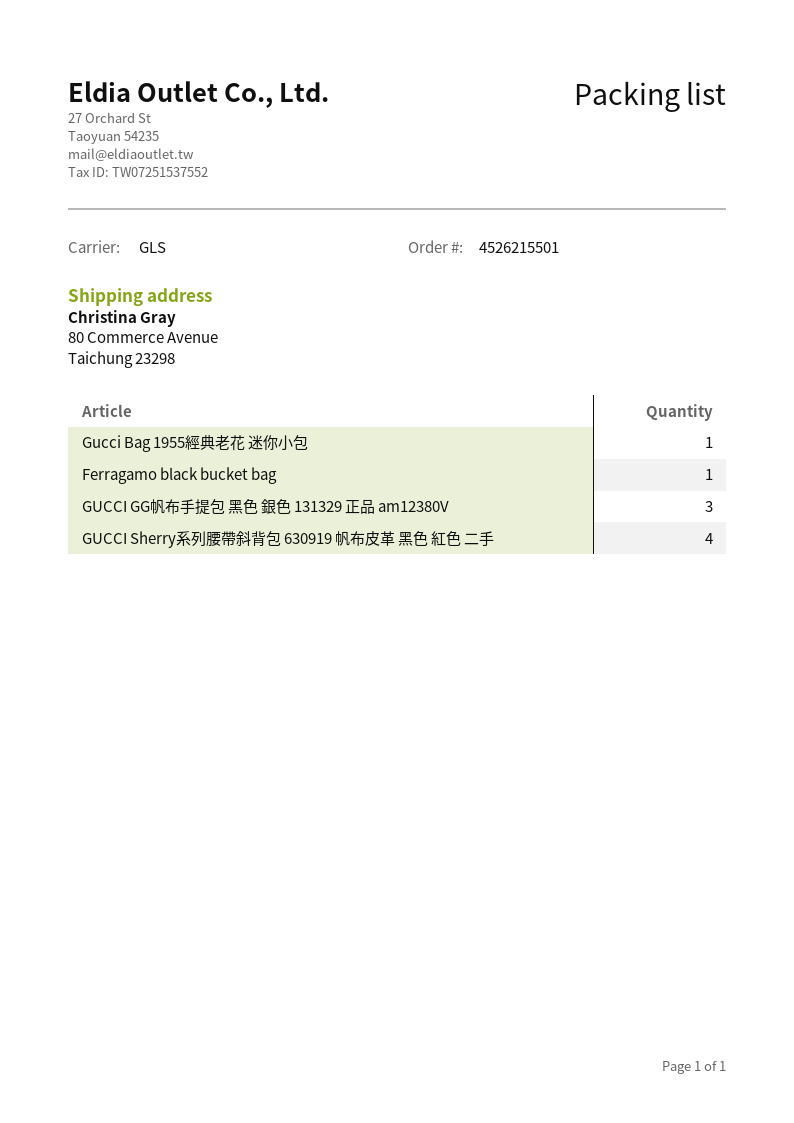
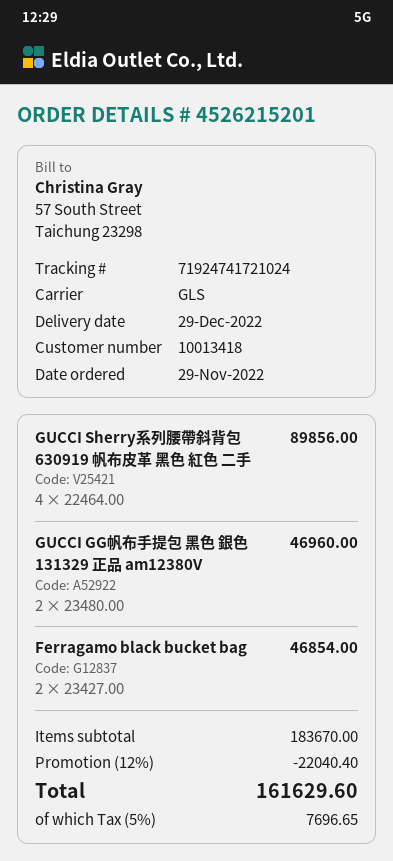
order number: 4526215501 -> 4526215201
Gucci Bag 1955經典老花 迷你小包: 1 -> none
Ferragamo black bucket bag: 1 -> 2
GUCCI GG帆布手提包 黑色 銀色 131329 正品 am12380V: 3 -> 2

